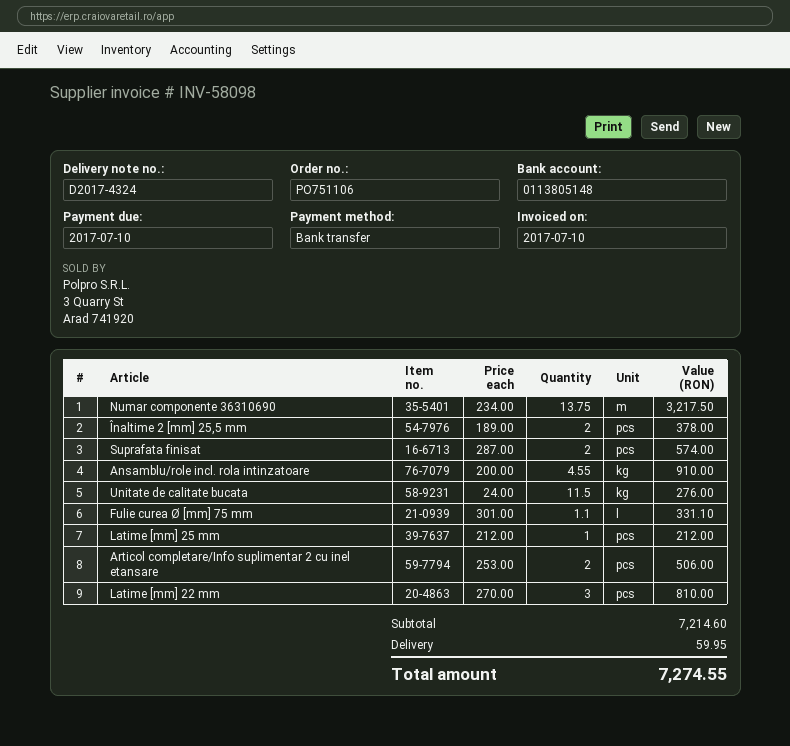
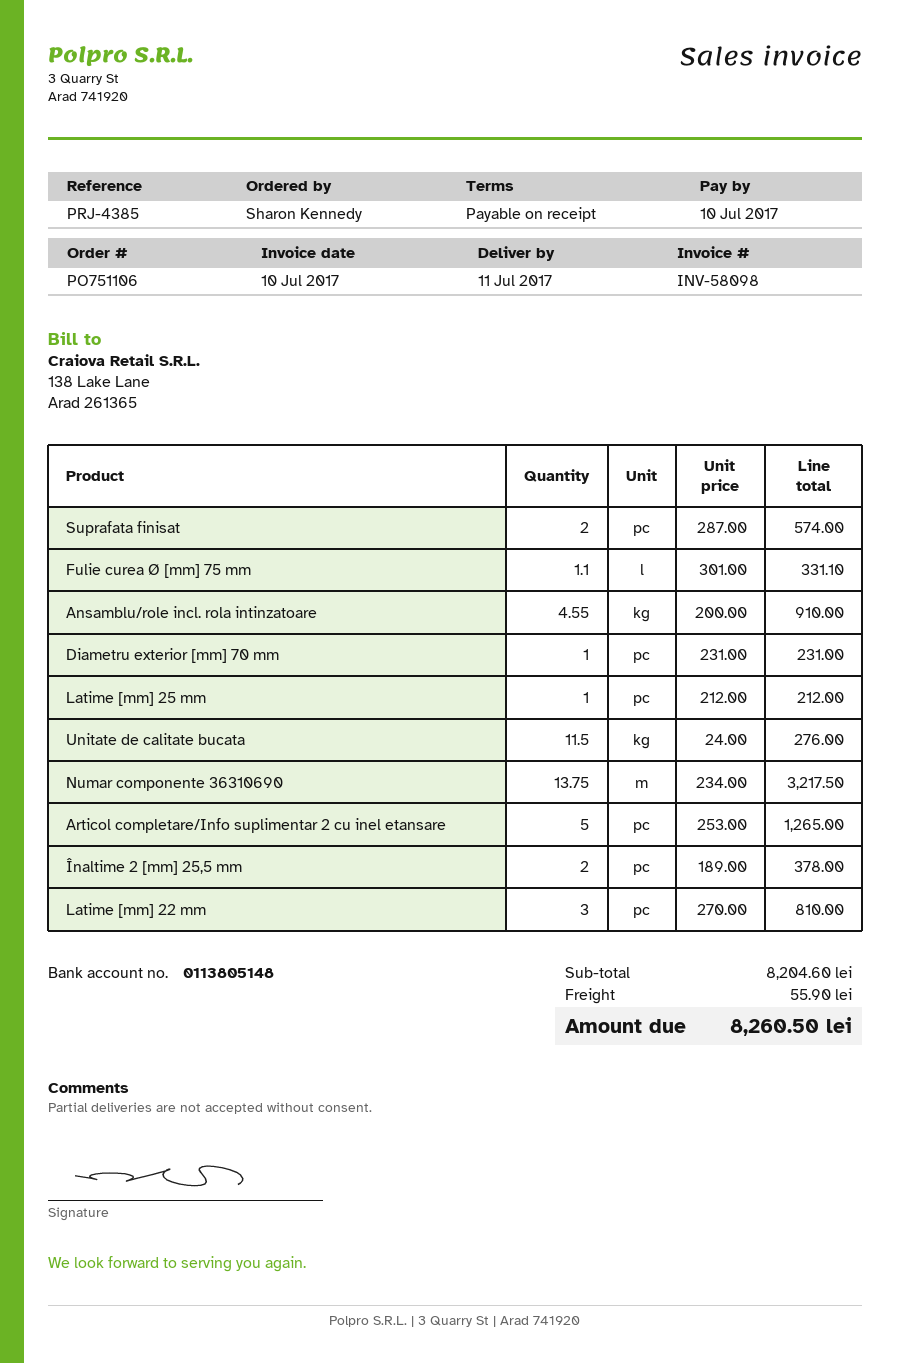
Articol completare/Info suplimentar 2 cu inel etansare: 2 x 253.00 = 506.00 -> 5 x 253.00 = 1265.00
Diametru exterior [mm] 70 mm: none -> 1 x 231.00 = 231.00
subtotal: 7214.60 -> 8204.60
shipping: 59.95 -> 55.90
total: 7274.55 -> 8260.50

